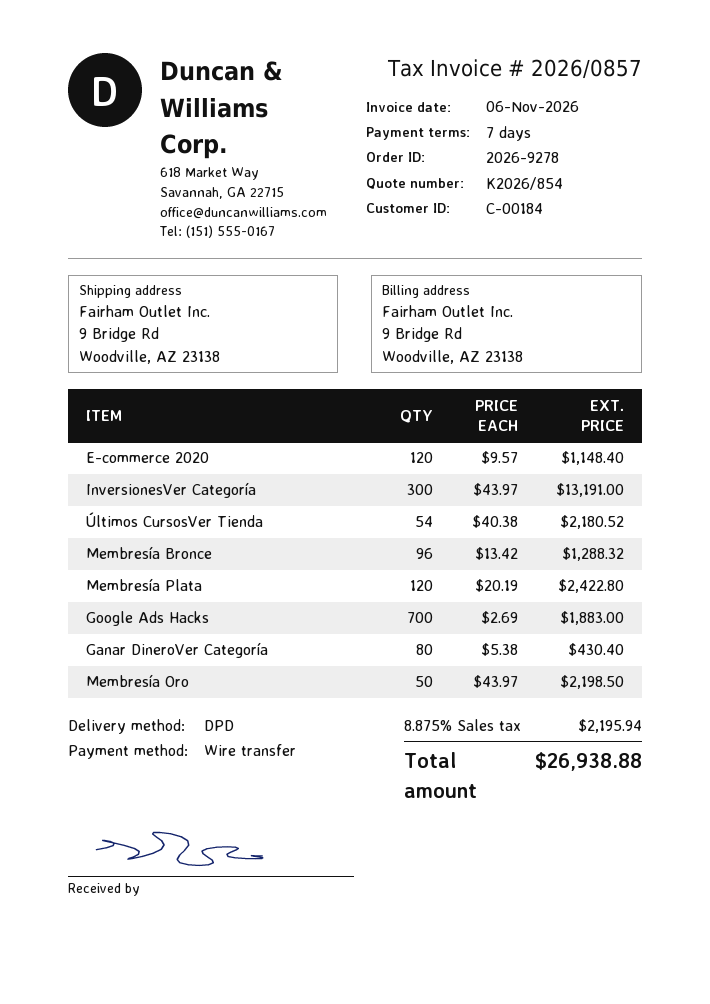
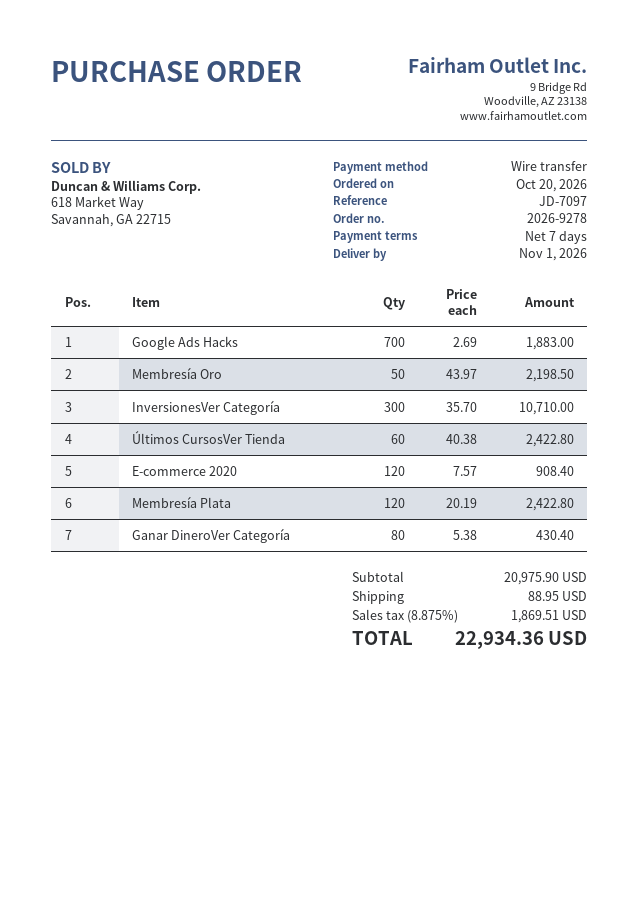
E-commerce 2020: 120 x 9.57 = 1148.40 -> 120 x 7.57 = 908.40
InversionesVer Categoría: 300 x 43.97 = 13191.00 -> 300 x 35.70 = 10710.00
Últimos CursosVer Tienda: 54 x 40.38 = 2180.52 -> 60 x 40.38 = 2422.80
Membresía Bronce: 96 x 13.42 = 1288.32 -> none
shipping: none -> 88.95
tax: 8.875% = 2195.94 -> 8.875% = 1869.51
total: 26938.88 -> 22934.36

